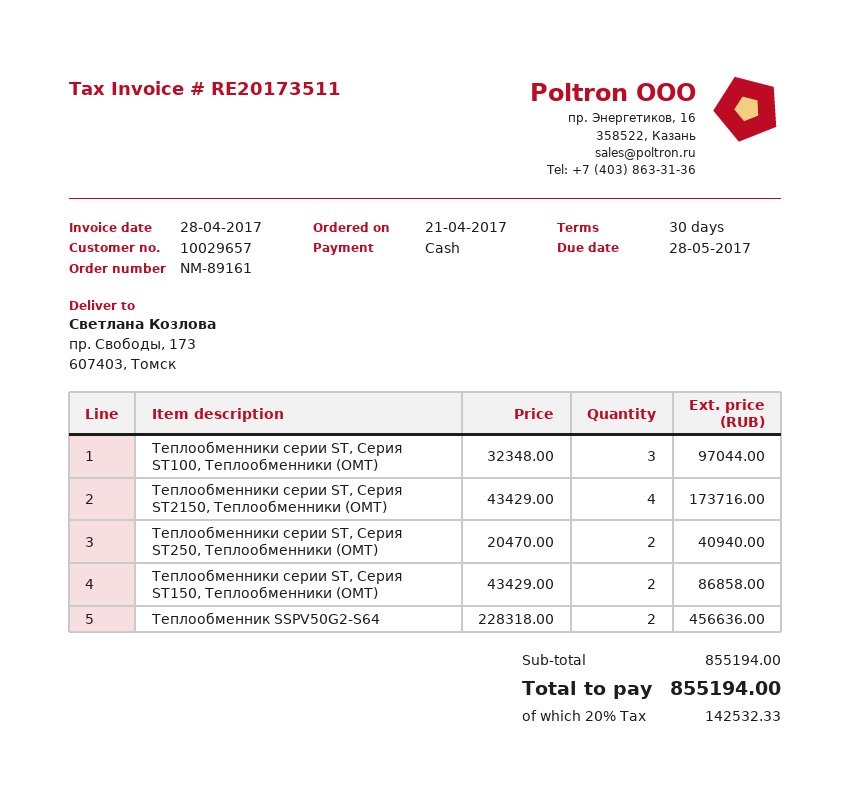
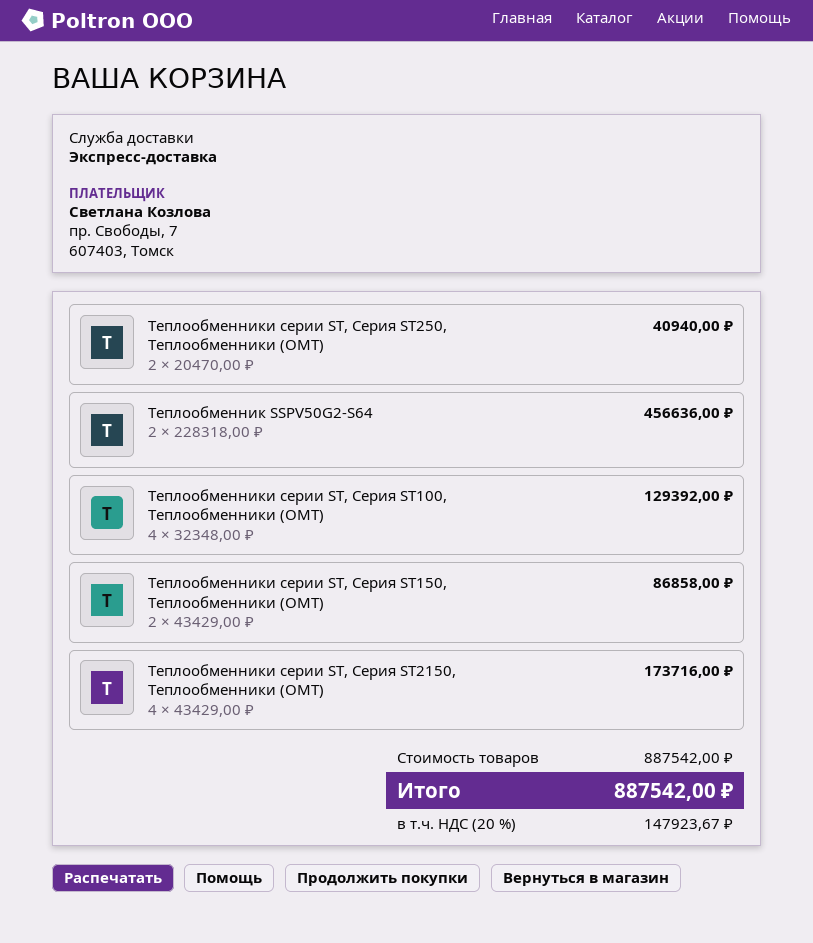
Теплообменники серии ST, Серия ST100, Теплообменники (OMT): 3 x 32348.00 = 97044.00 -> 4 x 32348.00 = 129392.00
subtotal: 855194.00 -> 887542.00
tax: 20% = 142532.33 -> 20% = 147923.67
total: 855194.00 -> 887542.00

